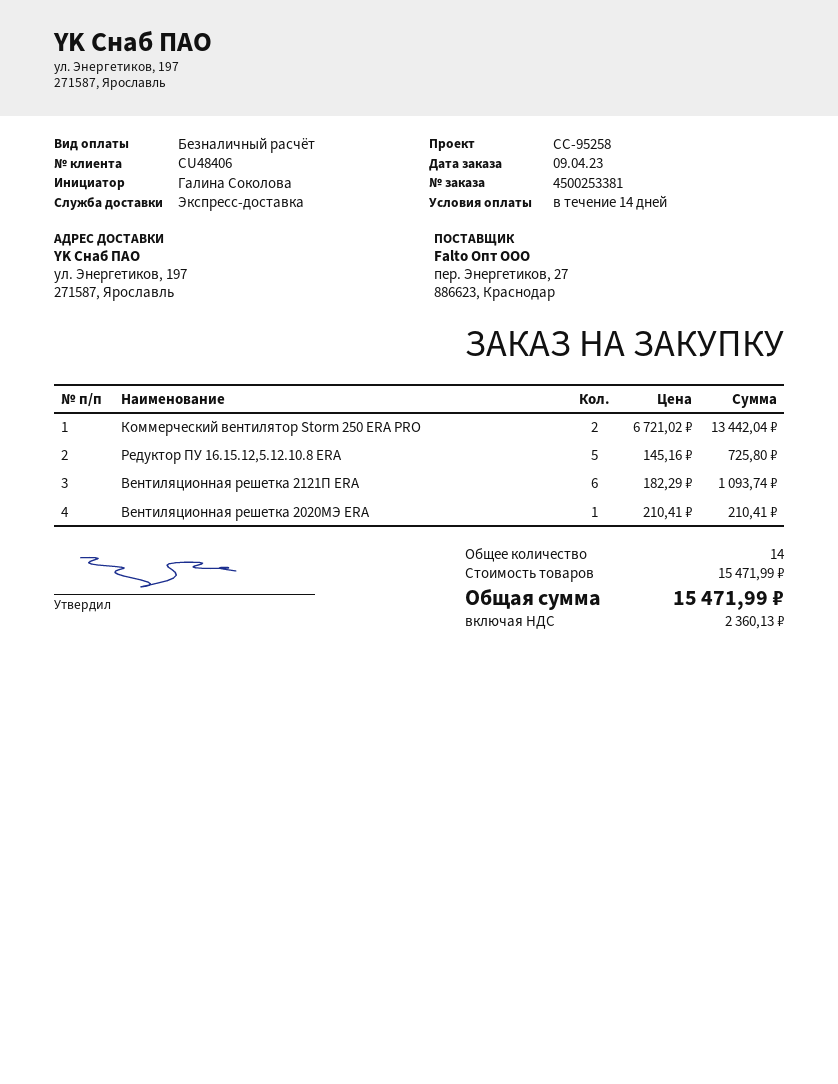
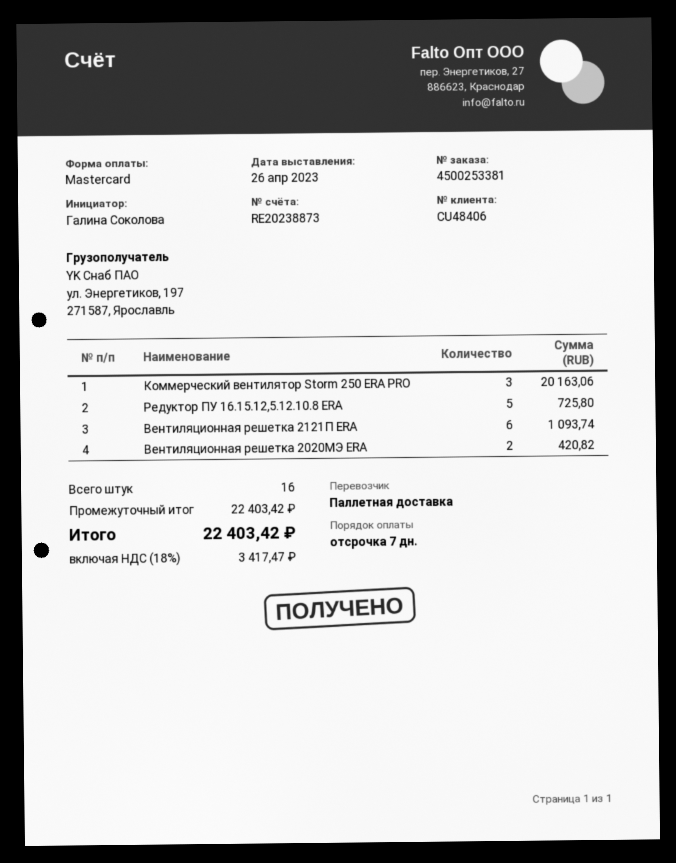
payment terms: 14 days -> 7 days
payment method: bank transfer -> Mastercard
shipping method: express -> pallet freight
Коммерческий вентилятор Storm 250 ERA PRO: 2 for 13442.04 -> 3 for 20163.06
Вентиляционная решетка 2020МЭ ERA: 1 for 210.41 -> 2 for 420.82
total quantity: 14 -> 16
subtotal: 15471.99 -> 22403.42
tax: 2360.13 -> 3417.47
total: 15471.99 -> 22403.42

